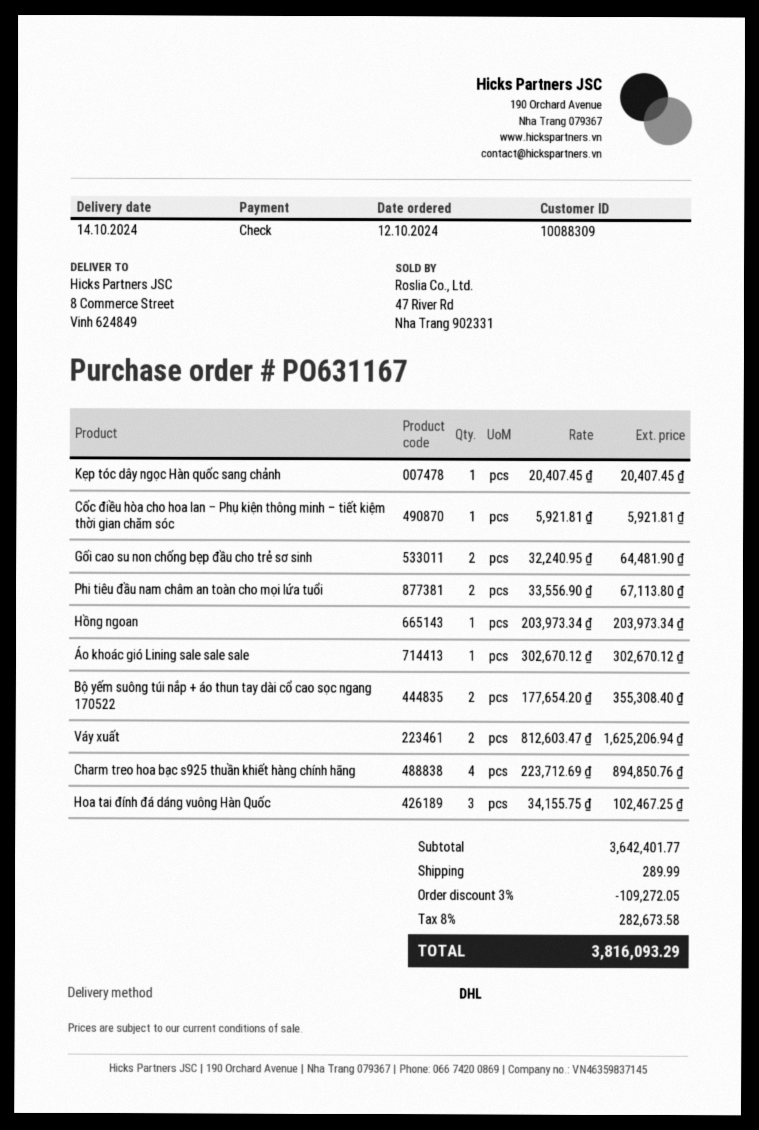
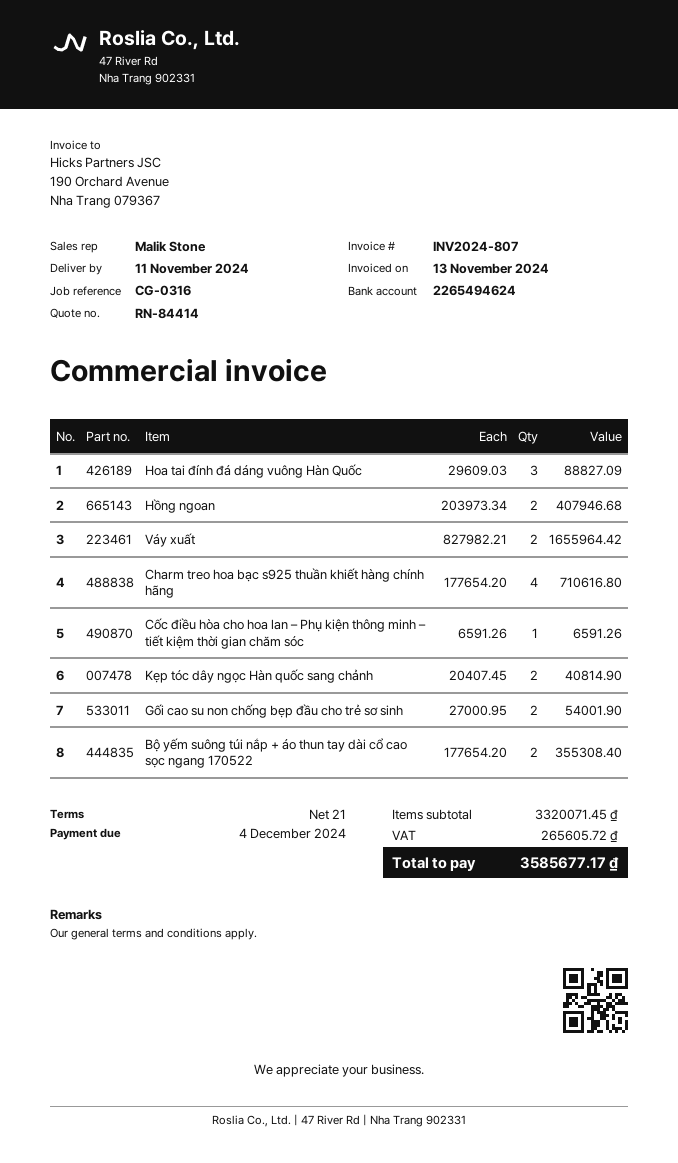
delivery date: 2024-10-14 -> 2024-11-11
Kẹp tóc dây ngọc Hàn quốc sang chảnh: 1 x 20407.45 = 20407.45 -> 2 x 20407.45 = 40814.90
Cốc điều hòa cho hoa lan – Phụ kiện thông minh – tiết kiệm thời gian chăm sóc: 1 x 5921.81 = 5921.81 -> 1 x 6591.26 = 6591.26
Gối cao su non chống bẹp đầu cho trẻ sơ sinh: 2 x 32240.95 = 64481.90 -> 2 x 27000.95 = 54001.90
Phi tiêu đầu nam châm an toàn cho mọi lứa tuổi: 2 x 33556.90 = 67113.80 -> none
Hồng ngoan: 1 x 203973.34 = 203973.34 -> 2 x 203973.34 = 407946.68
Áo khoác gió Lining sale sale sale: 1 x 302670.12 = 302670.12 -> none
Váy xuất: 2 x 812603.47 = 1625206.94 -> 2 x 827982.21 = 1655964.42
Charm treo hoa bạc s925 thuần khiết hàng chính hãng: 4 x 223712.69 = 894850.76 -> 4 x 177654.20 = 710616.80
Hoa tai đính đá dáng vuông Hàn Quốc: 3 x 34155.75 = 102467.25 -> 3 x 29609.03 = 88827.09
subtotal: 3642401.77 -> 3320071.45
discount: 3% = 109272.05 -> none
shipping: 289.99 -> none
tax: 282673.58 -> 265605.72
total: 3816093.29 -> 3585677.17

